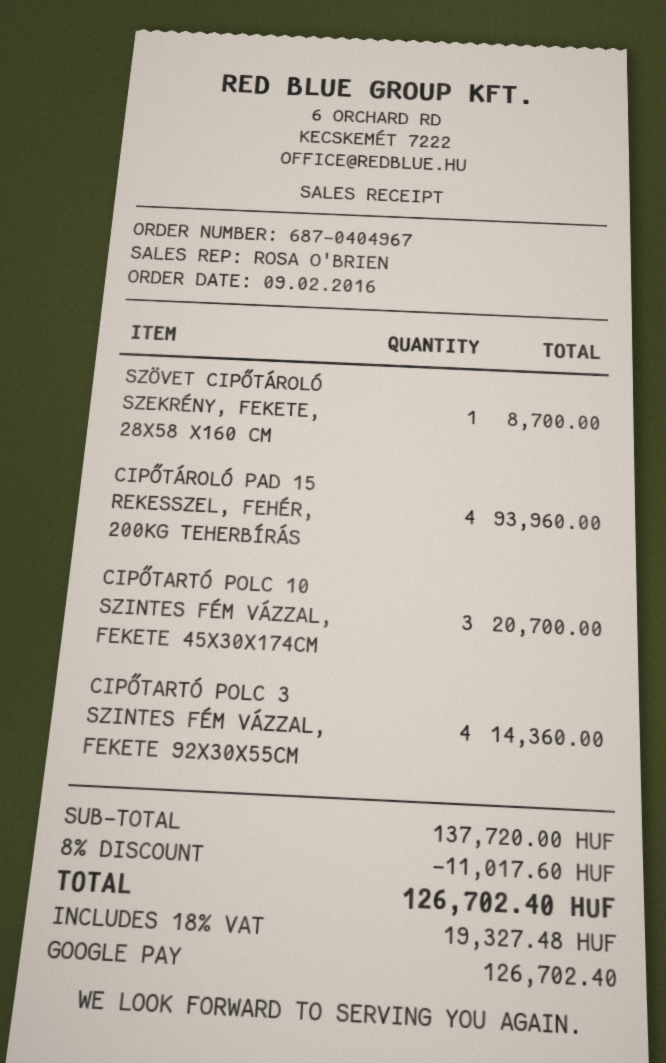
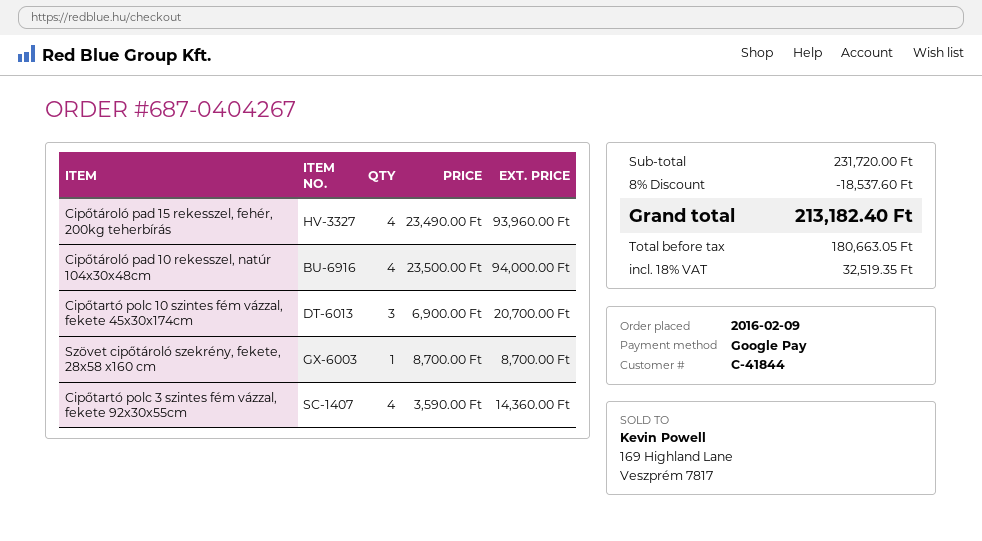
order number: 687-0404967 -> 687-0404267
Cipőtároló pad 10 rekesszel, natúr 104x30x48cm: none -> 4 for 94000.00
subtotal: 137720.00 -> 231720.00
discount: 8% = 11017.60 -> 8% = 18537.60
tax: 18% = 19327.48 -> 18% = 32519.35
total: 126702.40 -> 213182.40

